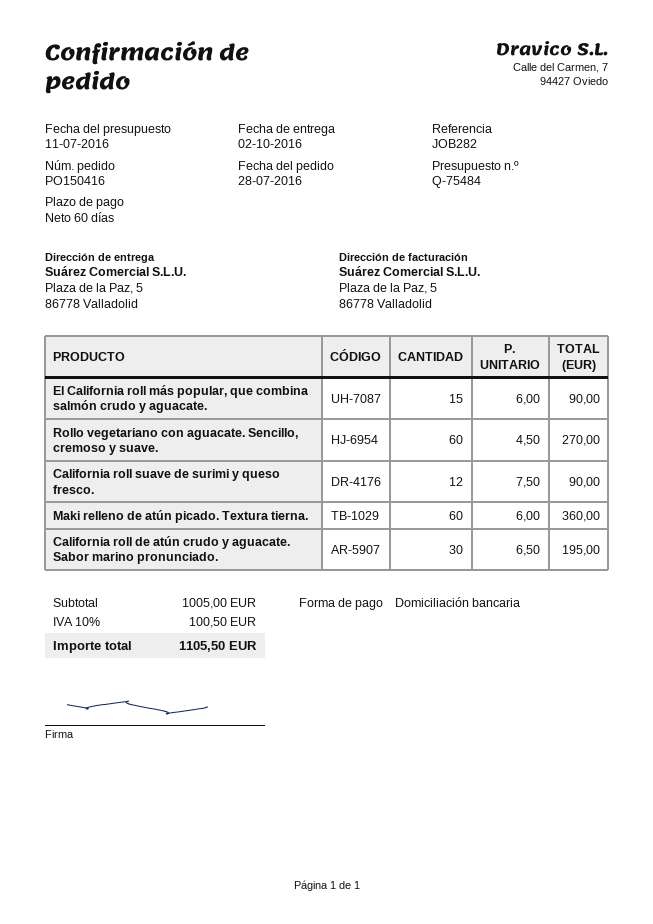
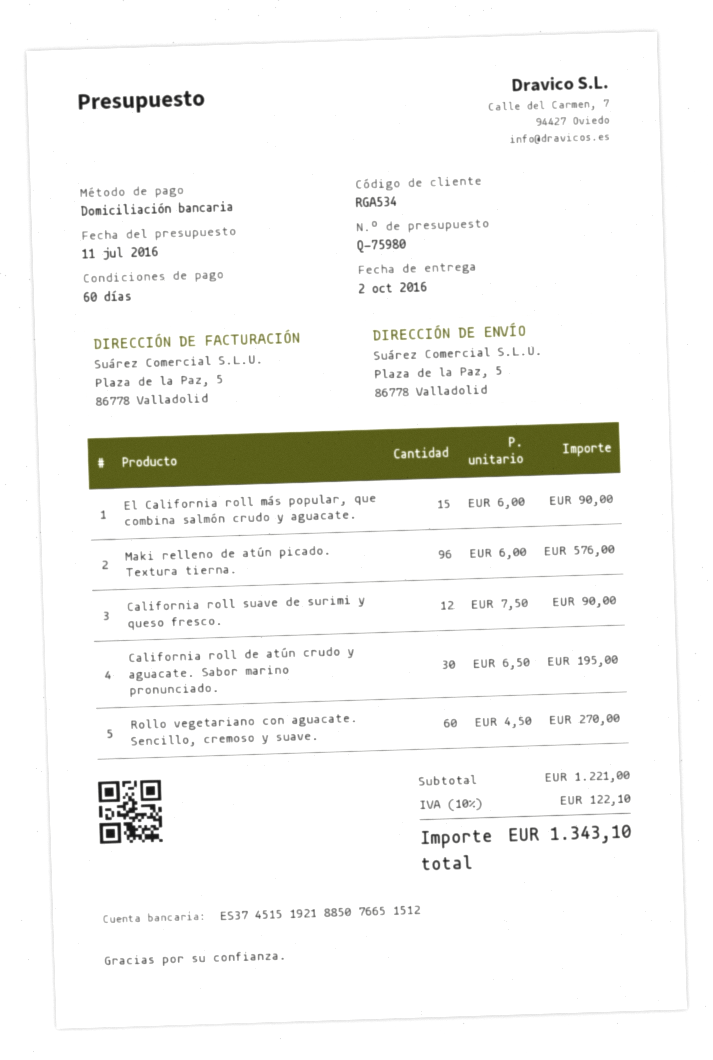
quote number: Q-75484 -> Q-75980
Maki relleno de atún picado. Textura tierna.: 60 x 6.00 = 360.00 -> 96 x 6.00 = 576.00
subtotal: 1005.00 -> 1221.00
tax: 10% = 100.50 -> 10% = 122.10
total: 1105.50 -> 1343.10

